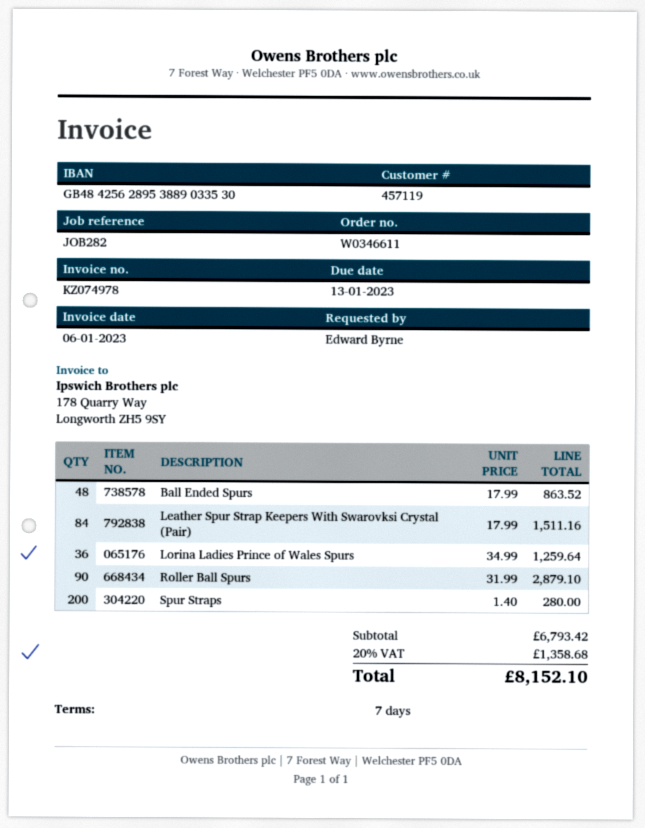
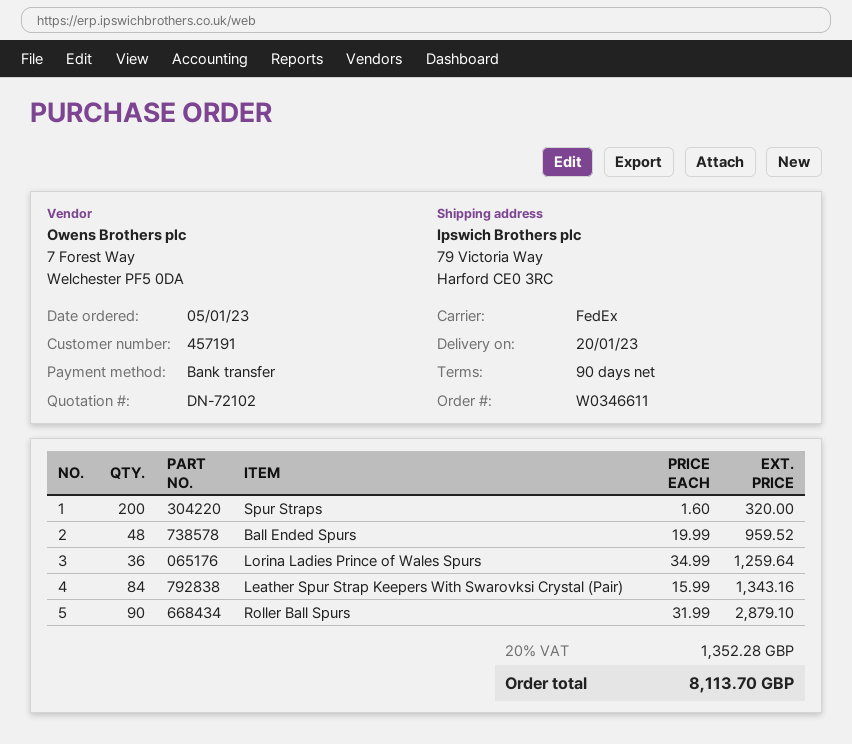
payment terms: 7 days -> 90 days
customer number: 457119 -> 457191
Ball Ended Spurs: 48 x 17.99 = 863.52 -> 48 x 19.99 = 959.52
Leather Spur Strap Keepers With Swarovksi Crystal (Pair): 84 x 17.99 = 1511.16 -> 84 x 15.99 = 1343.16
Spur Straps: 200 x 1.40 = 280.00 -> 200 x 1.60 = 320.00
tax: 20% = 1358.68 -> 20% = 1352.28
total: 8152.10 -> 8113.70

